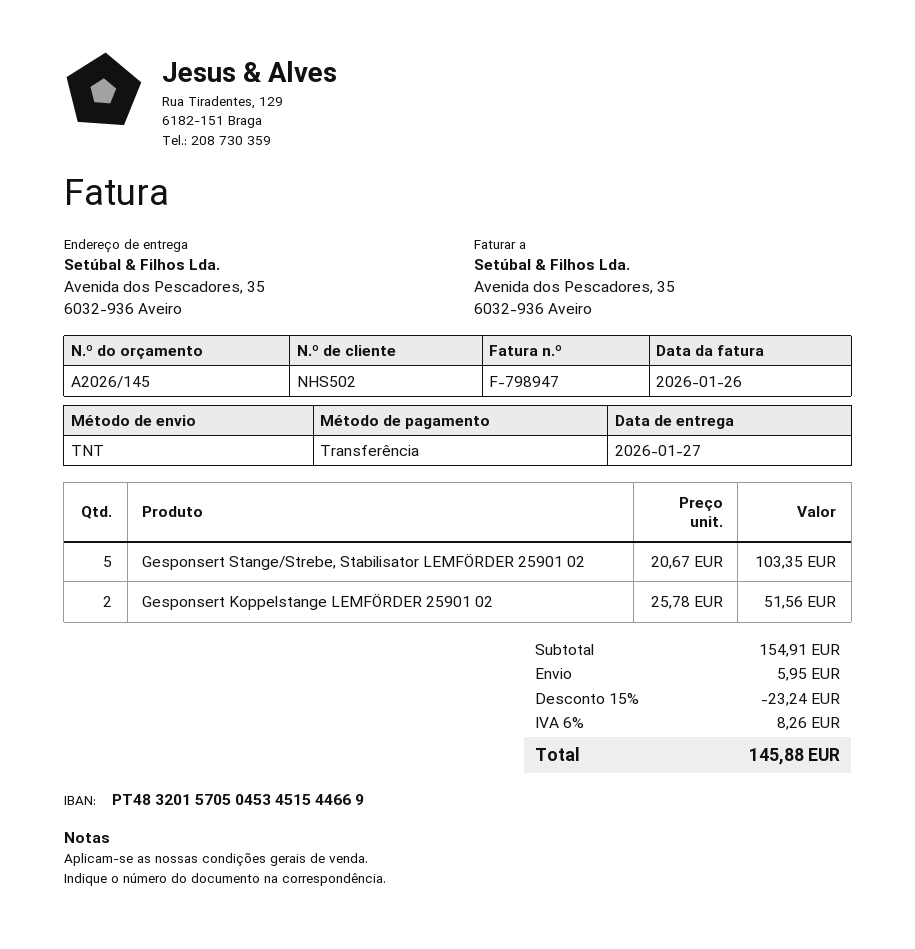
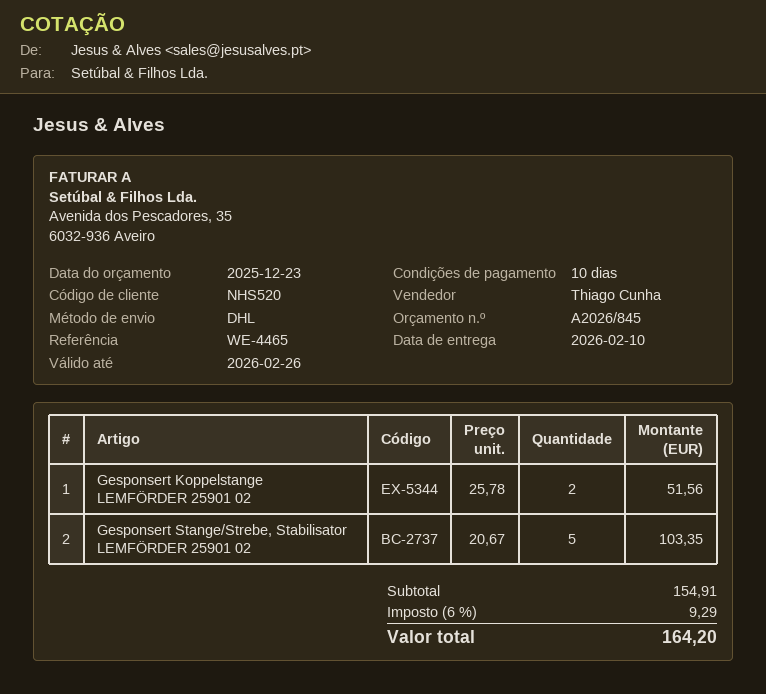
quote number: A2026/145 -> A2026/845
delivery date: 2026-01-27 -> 2026-02-10
customer number: NHS502 -> NHS520
shipping method: TNT -> DHL
discount: 15% = 23.24 -> none
shipping: 5.95 -> none
tax: 6% = 8.26 -> 6% = 9.29
total: 145.88 -> 164.20

